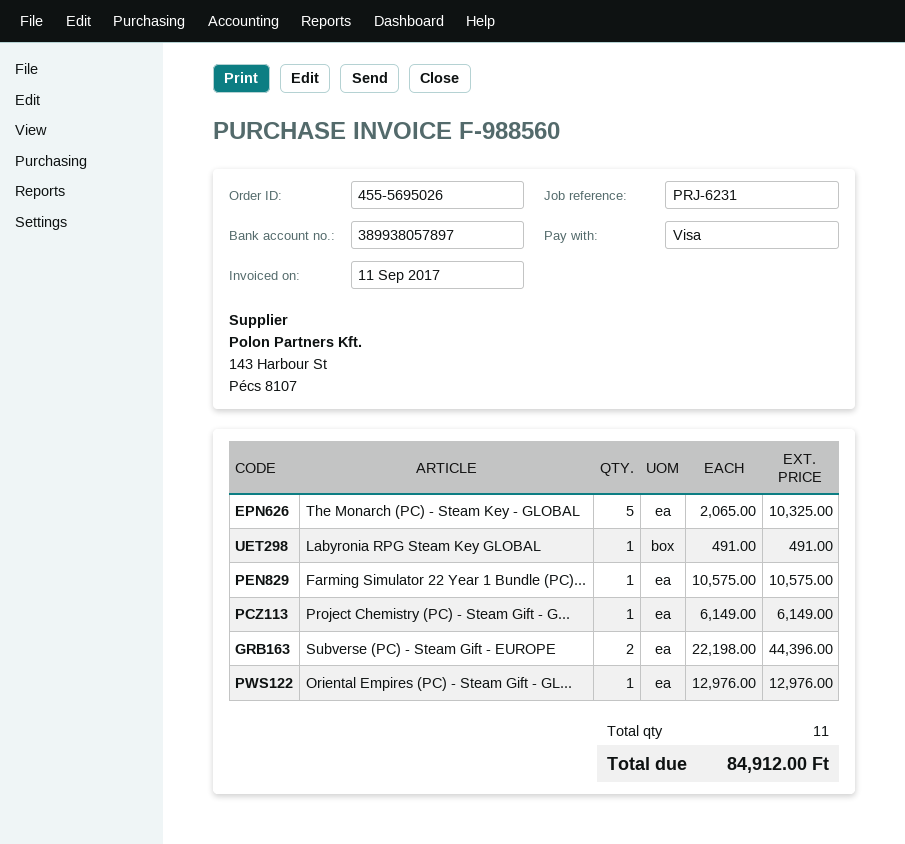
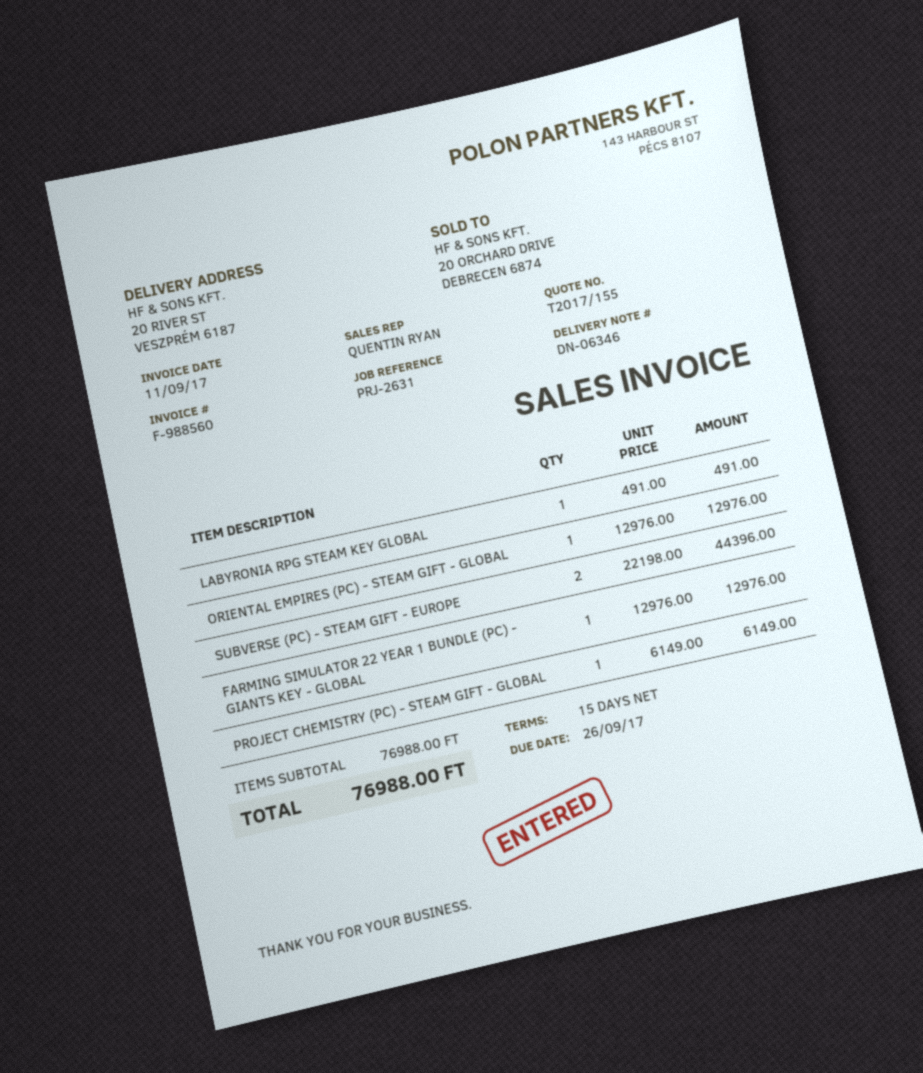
reference: PRJ-6231 -> PRJ-2631
The Monarch (PC) - Steam Key - GLOBAL: 5 x 2065.00 = 10325.00 -> none
Farming Simulator 22 Year 1 Bundle (PC)...: 1 x 10575.00 = 10575.00 -> 1 x 12976.00 = 12976.00
total: 84912.00 -> 76988.00

